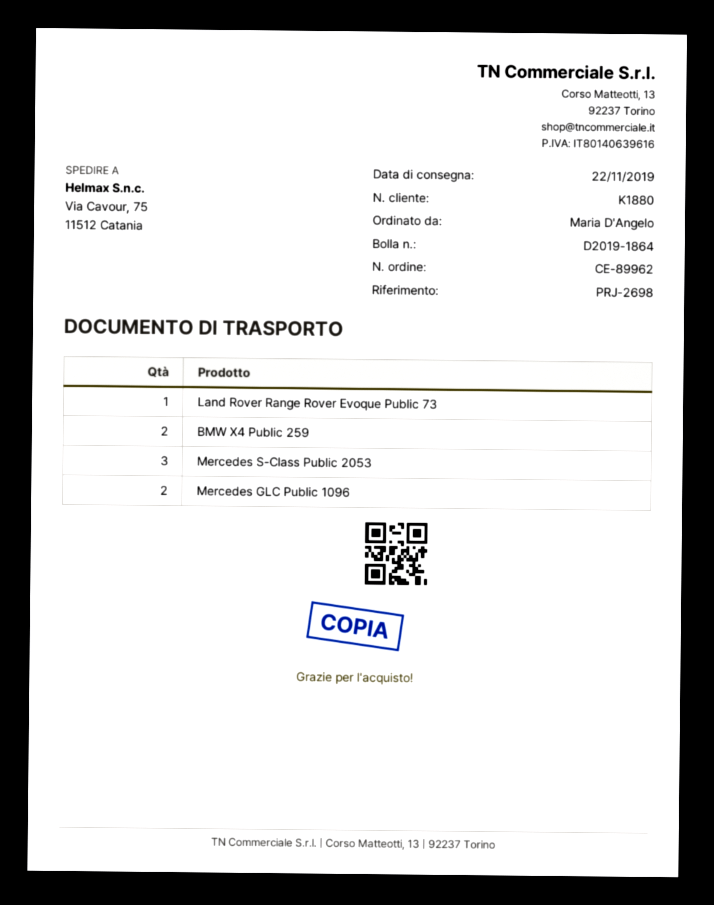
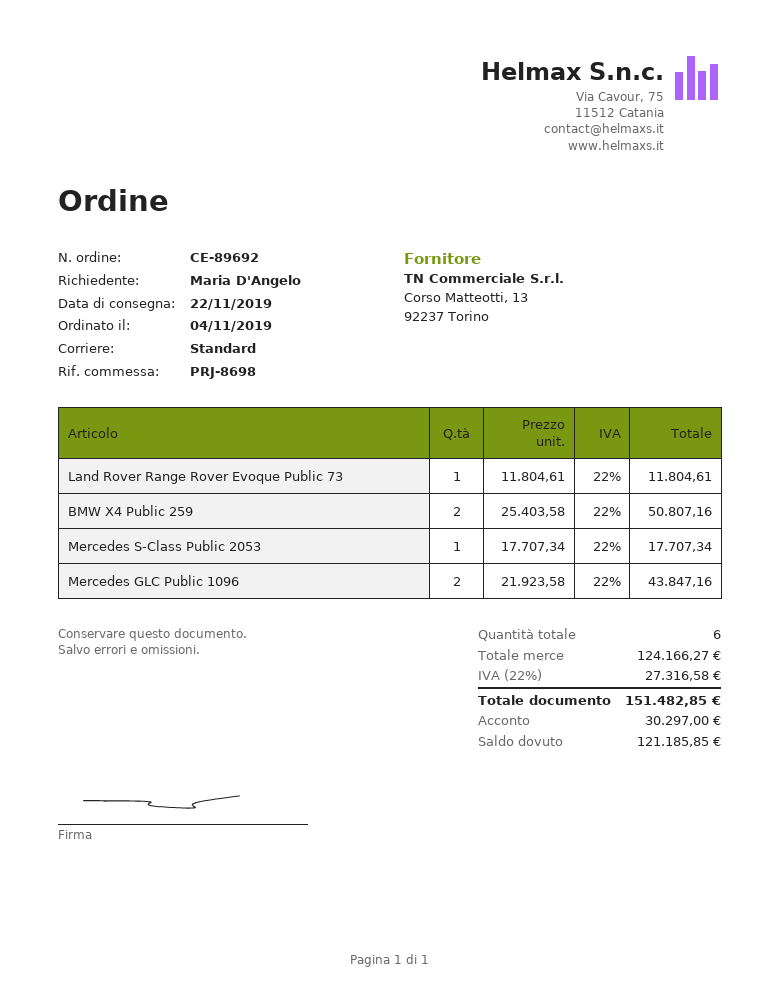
order number: CE-89962 -> CE-89692
reference: PRJ-2698 -> PRJ-8698
Mercedes S-Class Public 2053: 3 -> 1

